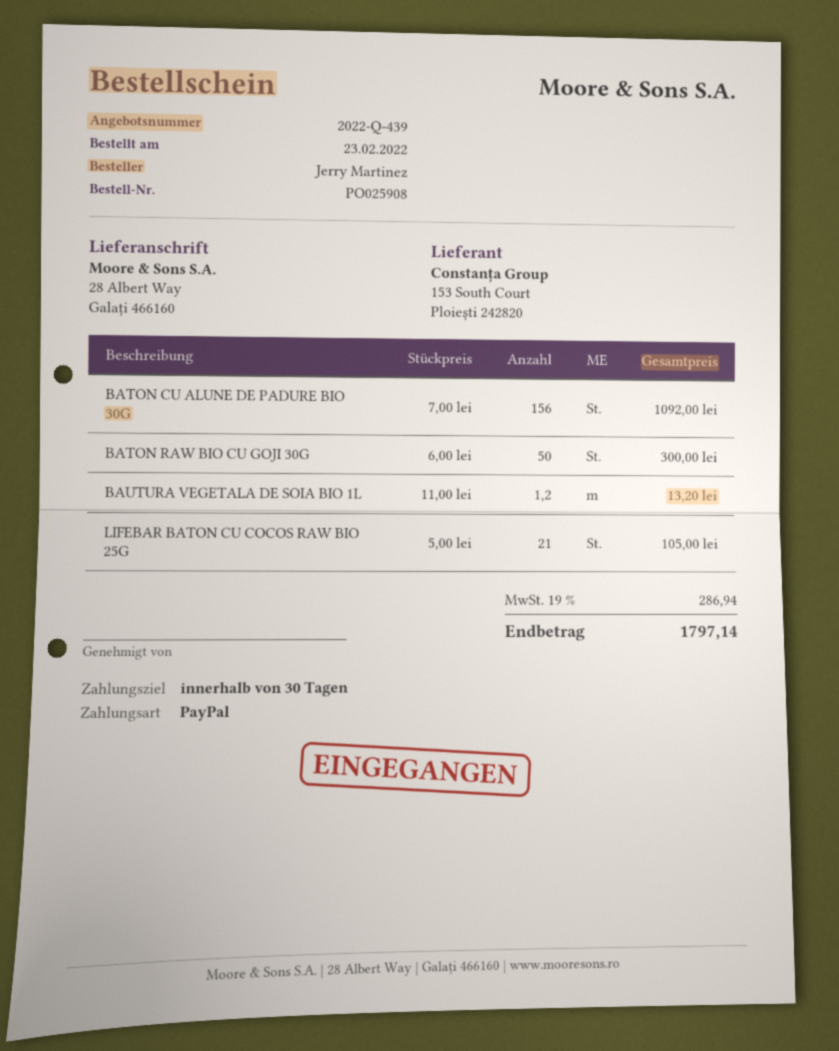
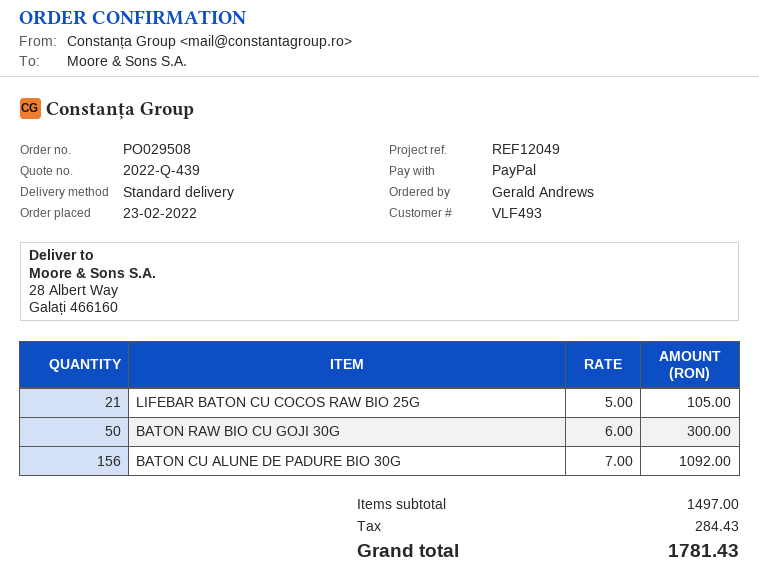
order number: PO025908 -> PO029508
ordered by: Jerry Martinez -> Gerald Andrews
BAUTURA VEGETALA DE SOIA BIO 1L: 1.2 x 11.00 = 13.20 -> none
tax: 286.94 -> 284.43
total: 1797.14 -> 1781.43

